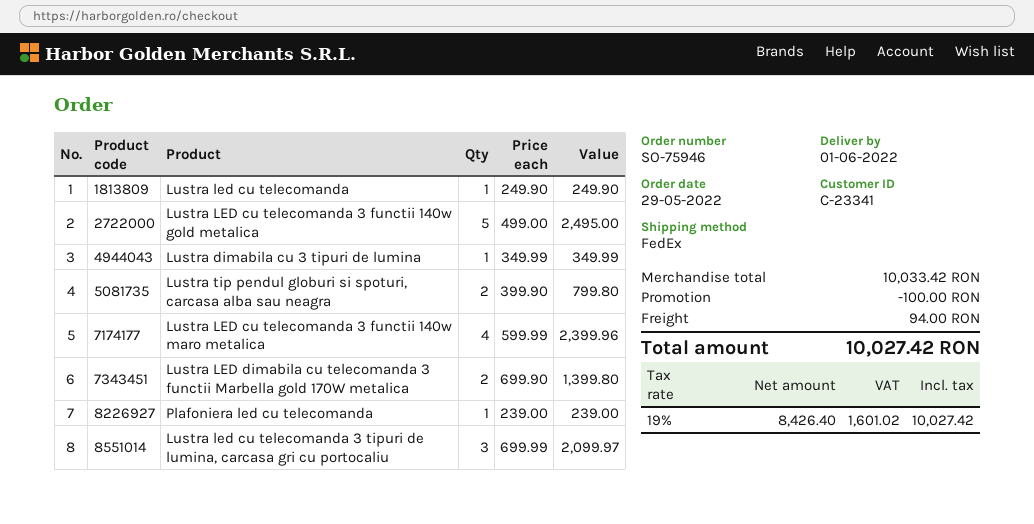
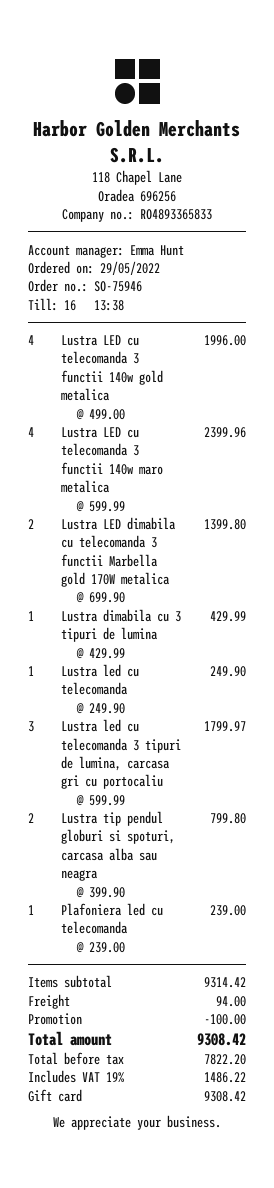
Lustra LED cu telecomanda 3 functii 140w gold metalica: 5 x 499.00 = 2495.00 -> 4 x 499.00 = 1996.00
Lustra dimabila cu 3 tipuri de lumina: 1 x 349.99 = 349.99 -> 1 x 429.99 = 429.99
Lustra led cu telecomanda 3 tipuri de lumina, carcasa gri cu portocaliu: 3 x 699.99 = 2099.97 -> 3 x 599.99 = 1799.97
subtotal: 10033.42 -> 9314.42
net: 8426.40 -> 7822.20
tax: 19% = 1601.02 -> 19% = 1486.22
total: 10027.42 -> 9308.42

